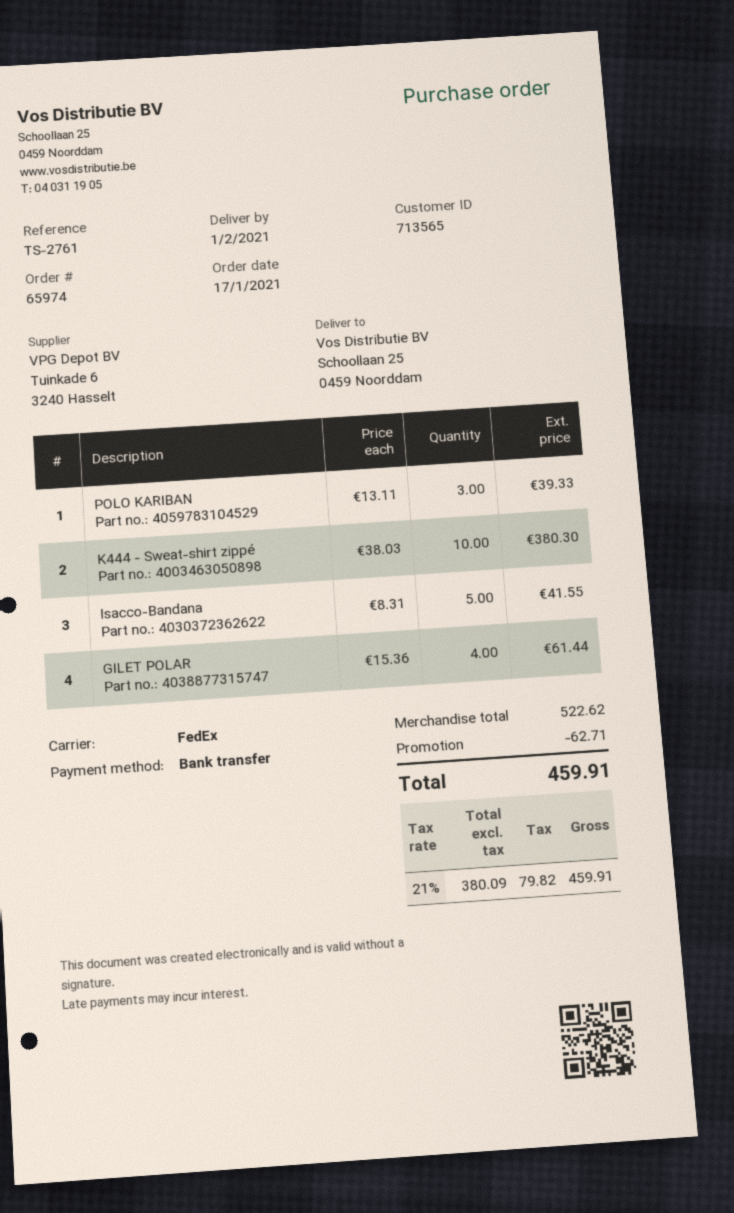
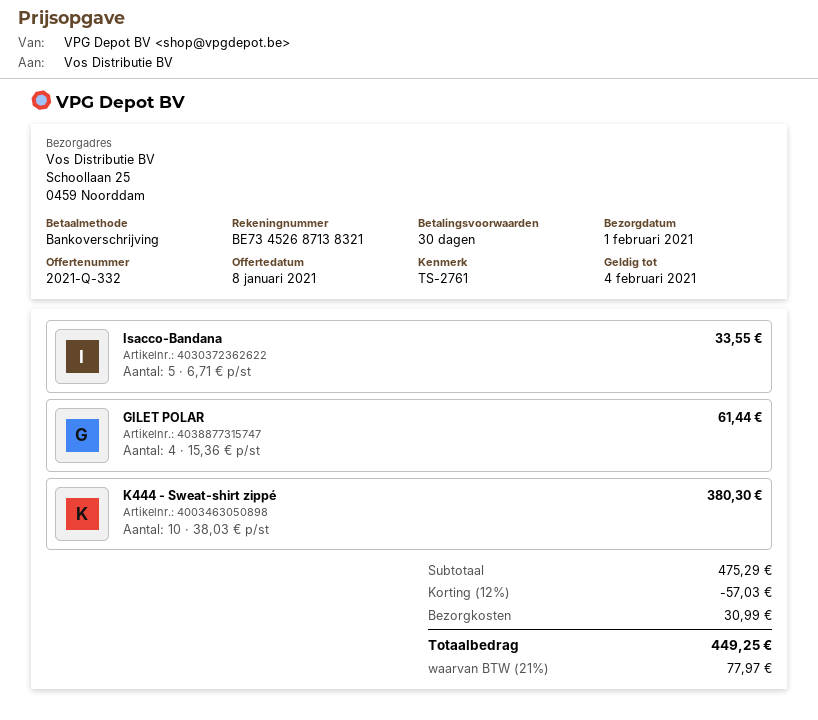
POLO KARIBAN: 3 x 13.11 = 39.33 -> none
Isacco-Bandana: 5 x 8.31 = 41.55 -> 5 x 6.71 = 33.55
subtotal: 522.62 -> 475.29
discount: 62.71 -> 57.03
shipping: none -> 30.99
tax: 21% = 79.82 -> 21% = 77.97
total: 459.91 -> 449.25

